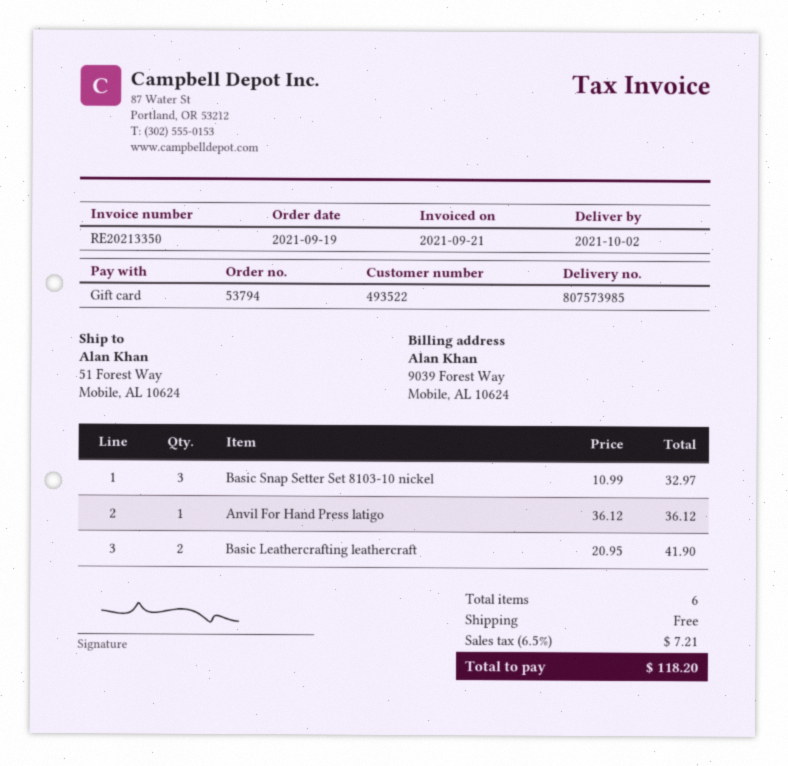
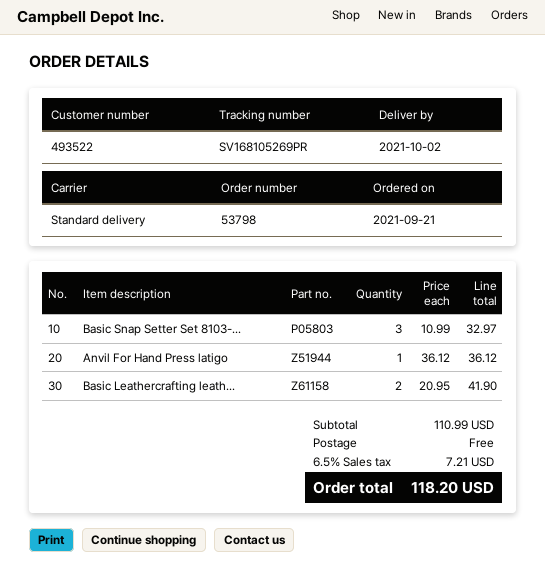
order number: 53794 -> 53798
order date: 2021-09-19 -> 2021-09-21

